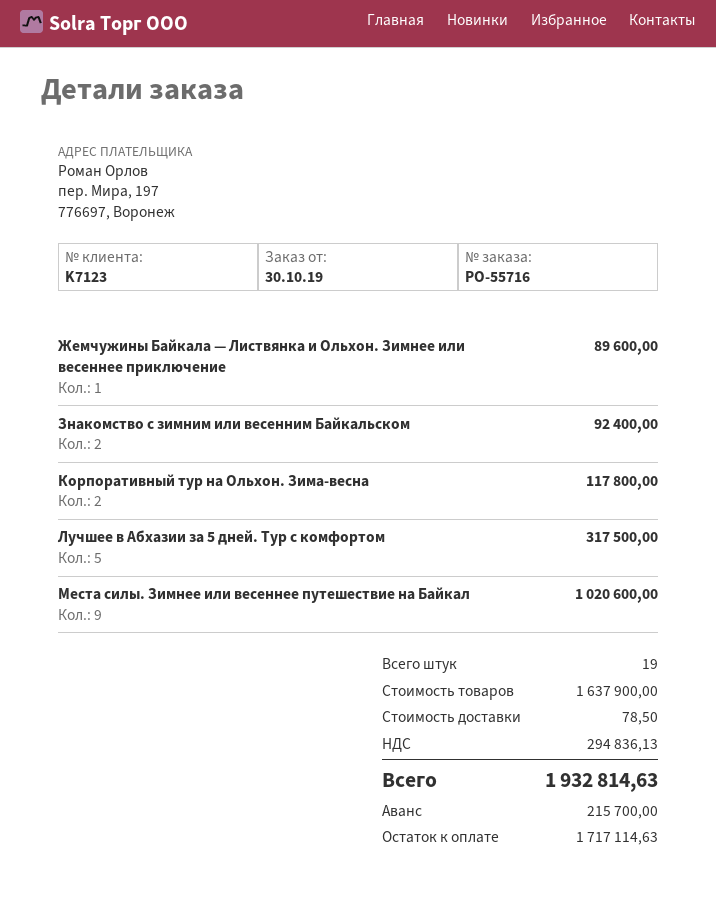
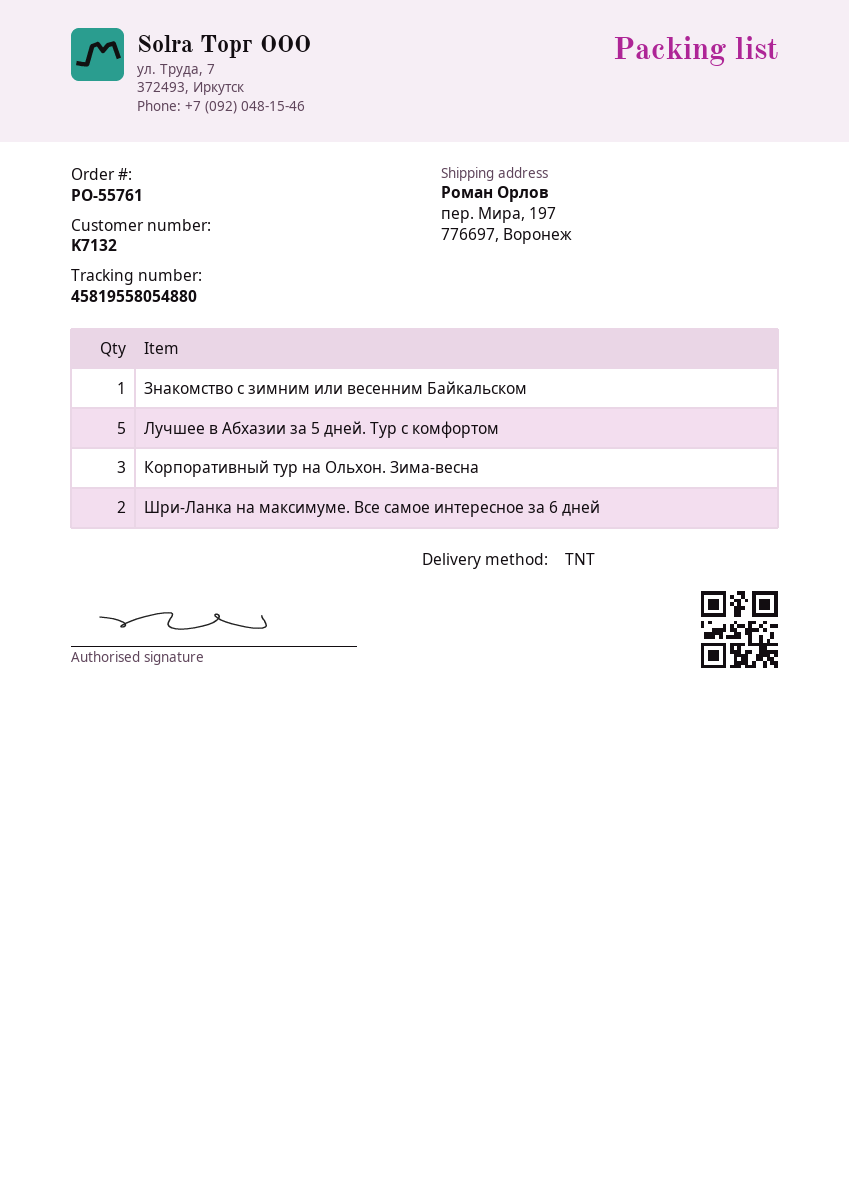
order number: PO-55716 -> PO-55761
customer number: K7123 -> K7132
Жемчужины Байкала — Листвянка и Ольхон. Зимнее или весеннее приключение: 1 -> none
Знакомство с зимним или весенним Байкальском: 2 -> 1
Корпоративный тур на Ольхон. Зима-весна: 2 -> 3
Места силы. Зимнее или весеннее путешествие на Байкал: 9 -> none
Шри-Ланка на максимуме. Все самое интересное за 6 дней: none -> 2

